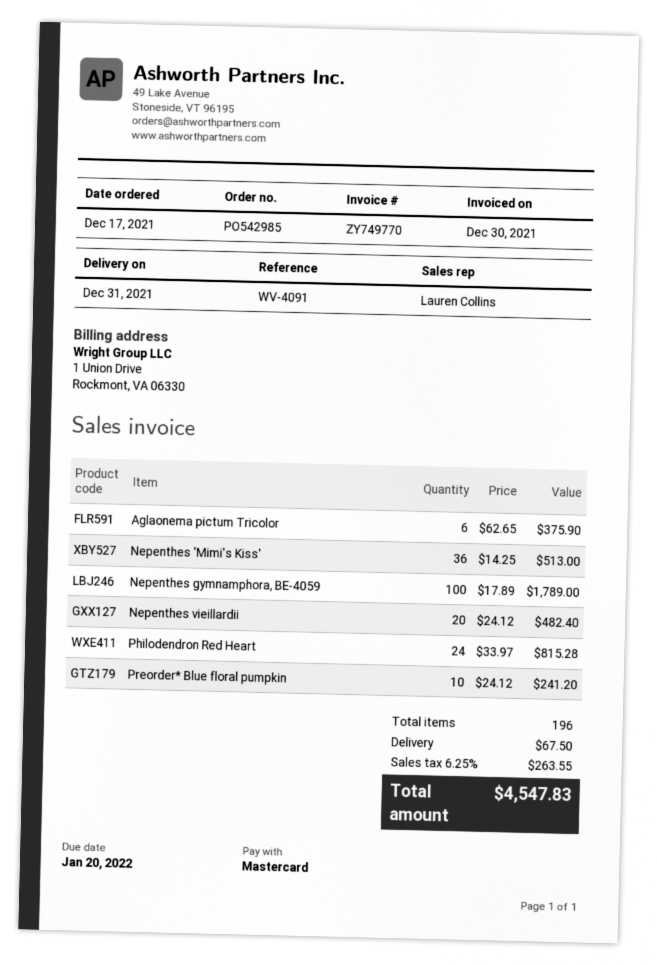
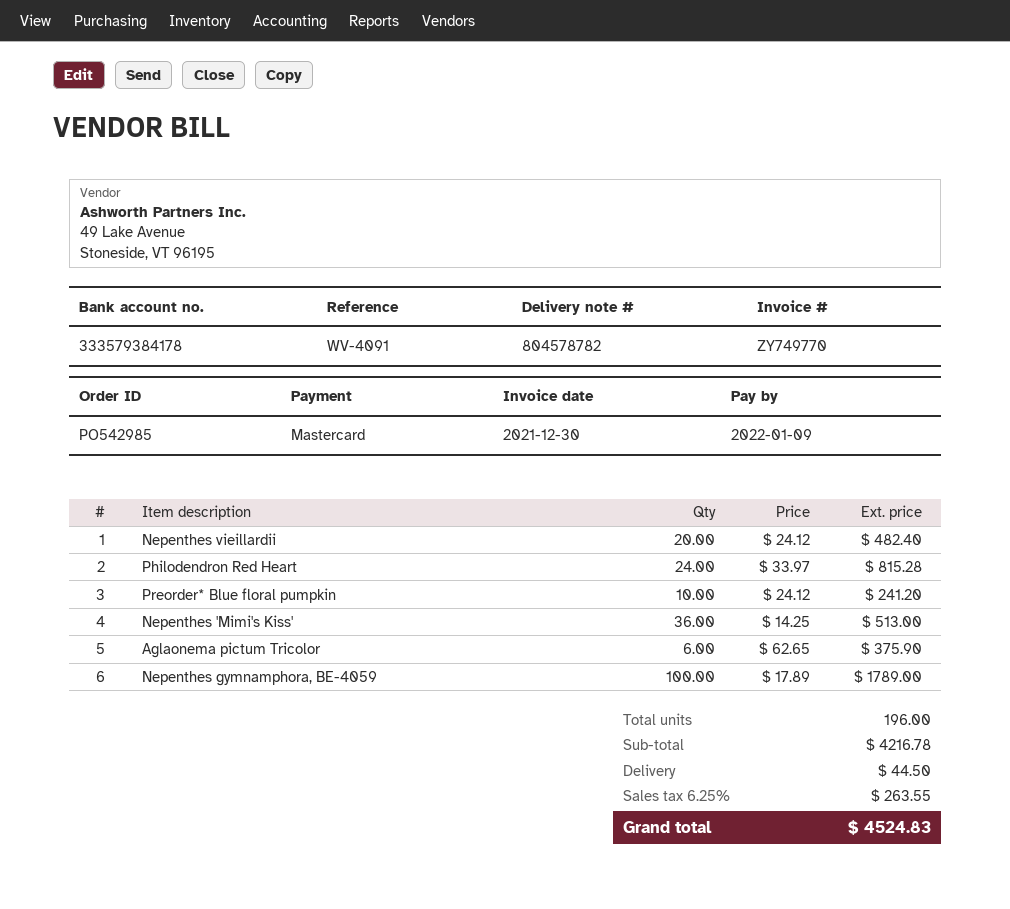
due date: 2022-01-20 -> 2022-01-09
shipping: 67.50 -> 44.50
total: 4547.83 -> 4524.83

